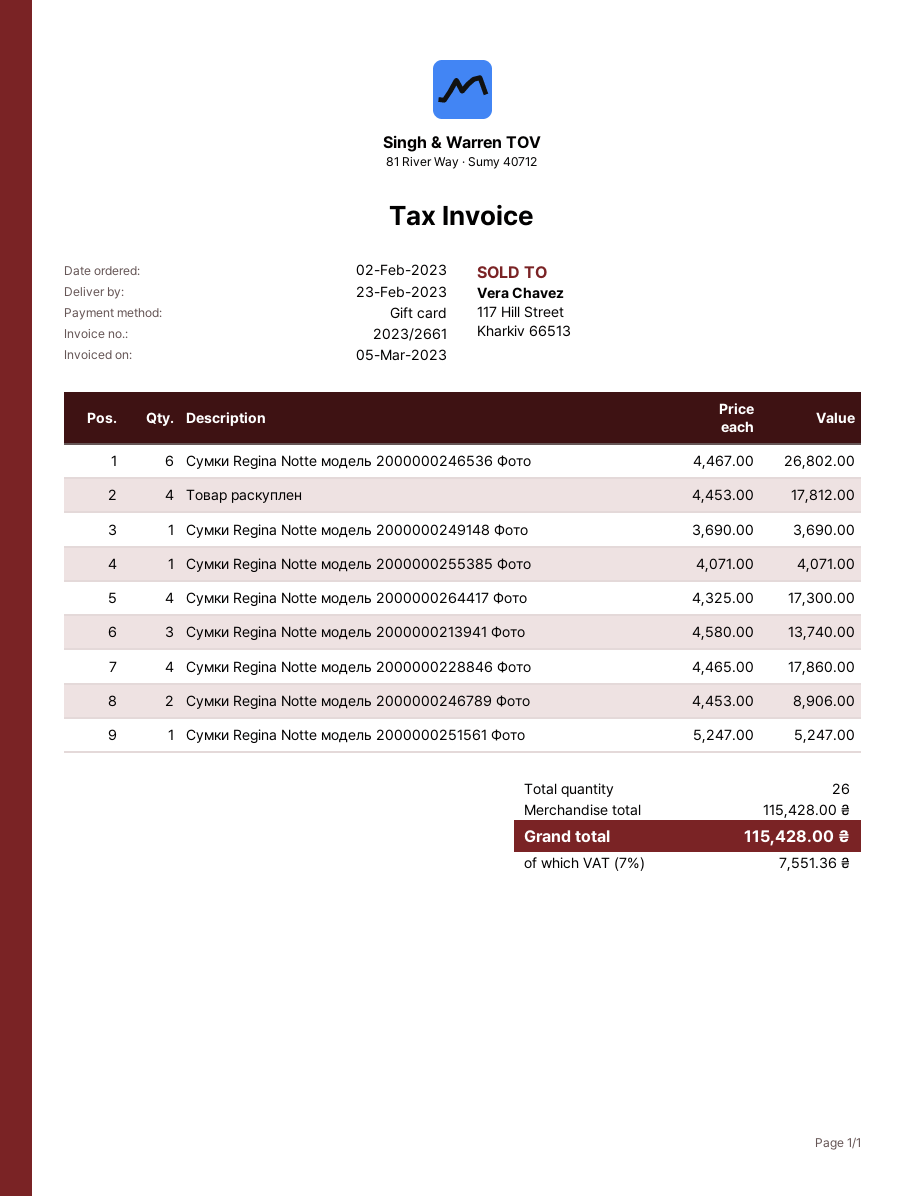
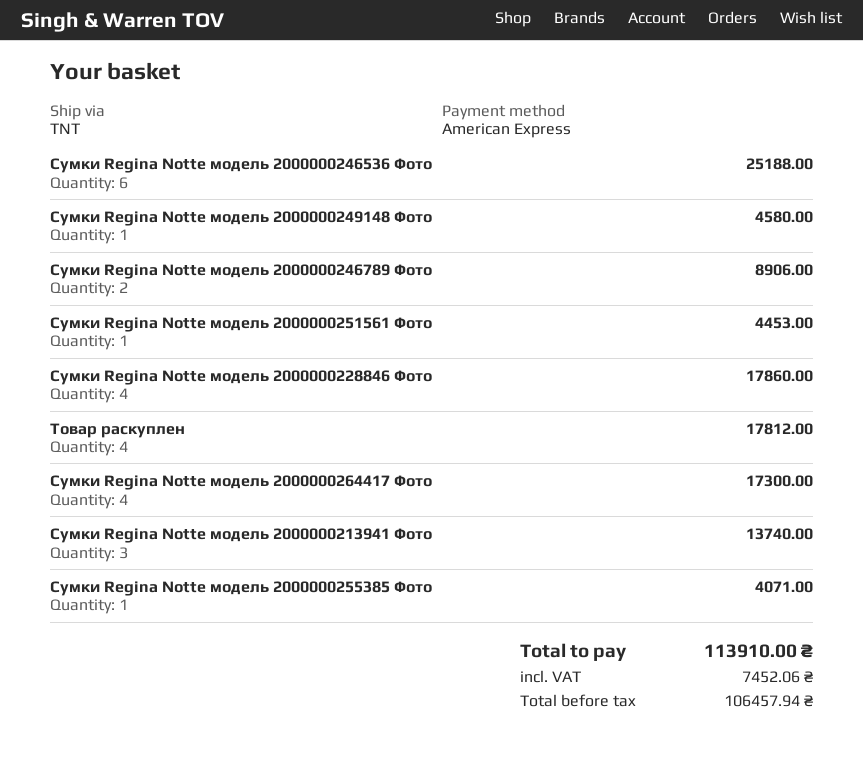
payment method: gift card -> American Express
Сумки Regina Notte модель 2000000246536 Фото: 6 for 26802.00 -> 6 for 25188.00
Сумки Regina Notte модель 2000000249148 Фото: 1 for 3690.00 -> 1 for 4580.00
Сумки Regina Notte модель 2000000251561 Фото: 1 for 5247.00 -> 1 for 4453.00
tax: 7551.36 -> 7452.06
total: 115428.00 -> 113910.00

